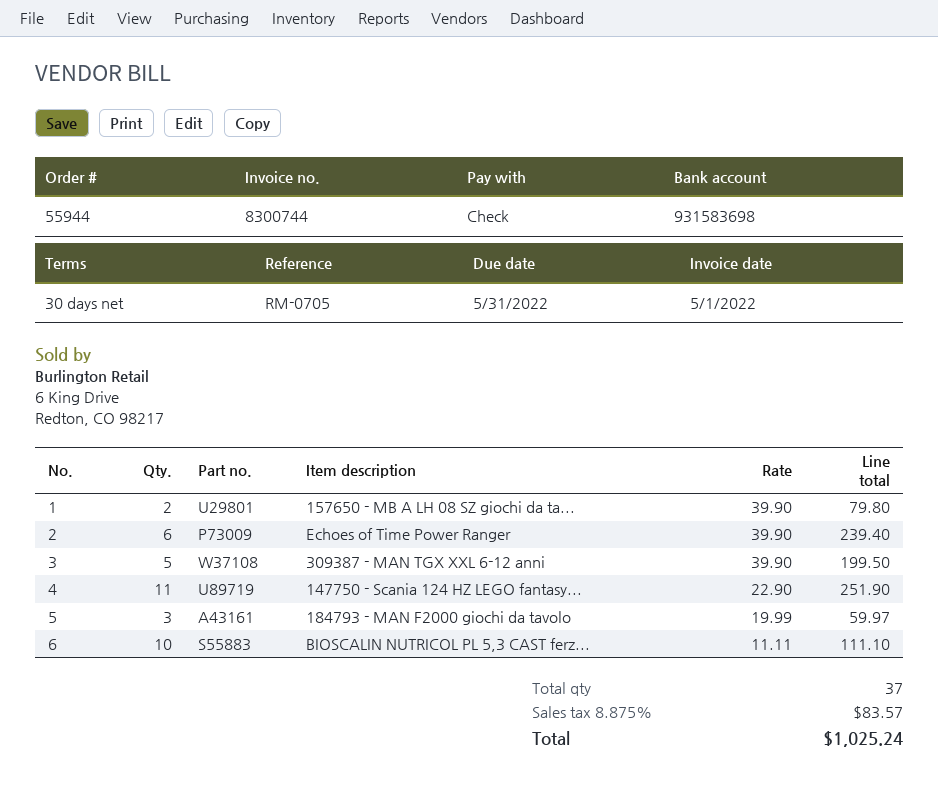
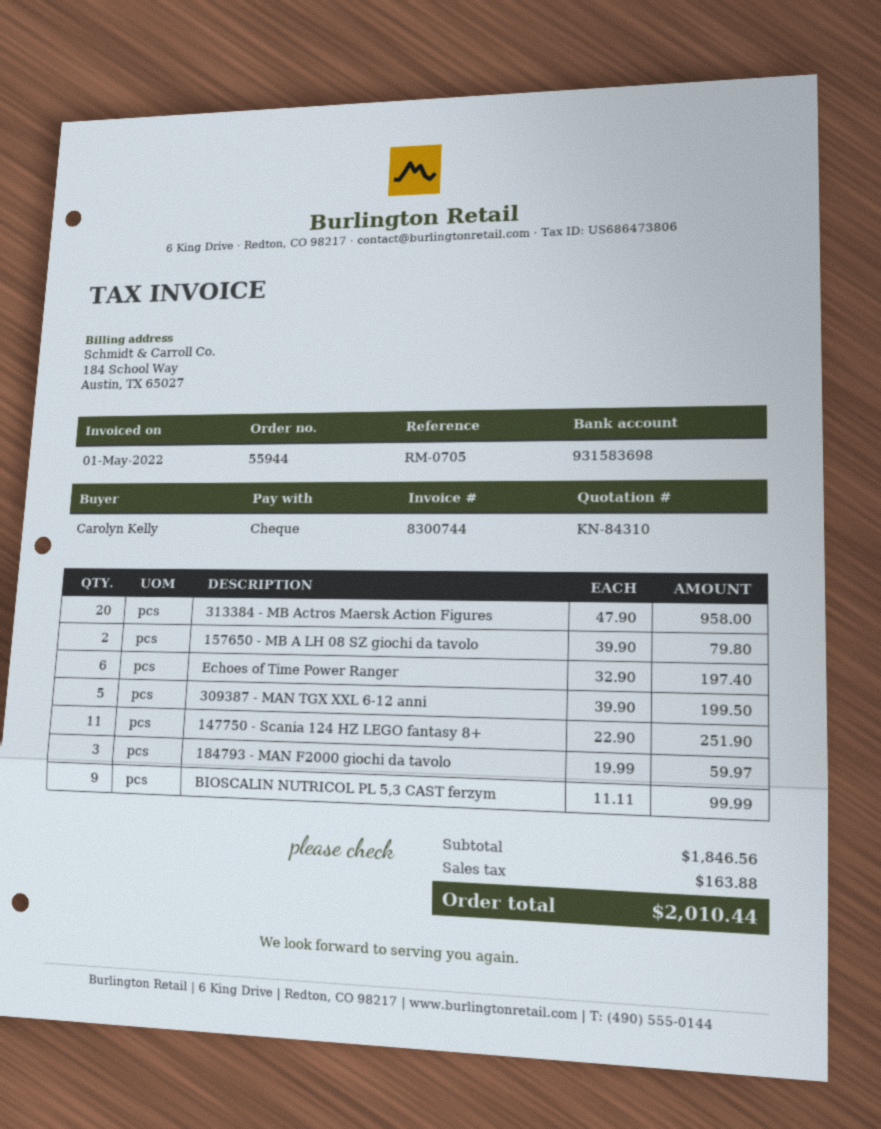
Echoes of Time Power Ranger: 6 x 39.90 = 239.40 -> 6 x 32.90 = 197.40
BIOSCALIN NUTRICOL PL 5,3 CAST ferz...: 10 x 11.11 = 111.10 -> 9 x 11.11 = 99.99
313384 - MB Actros Maersk Action Figures: none -> 20 x 47.90 = 958.00
tax: 83.57 -> 163.88
total: 1025.24 -> 2010.44

